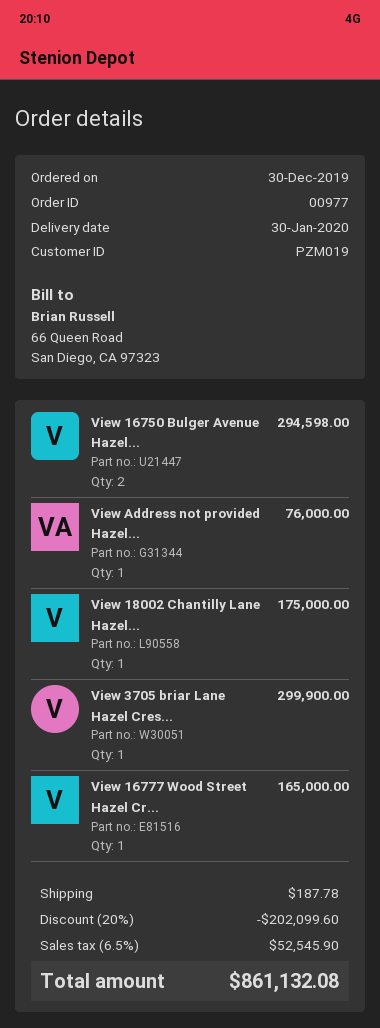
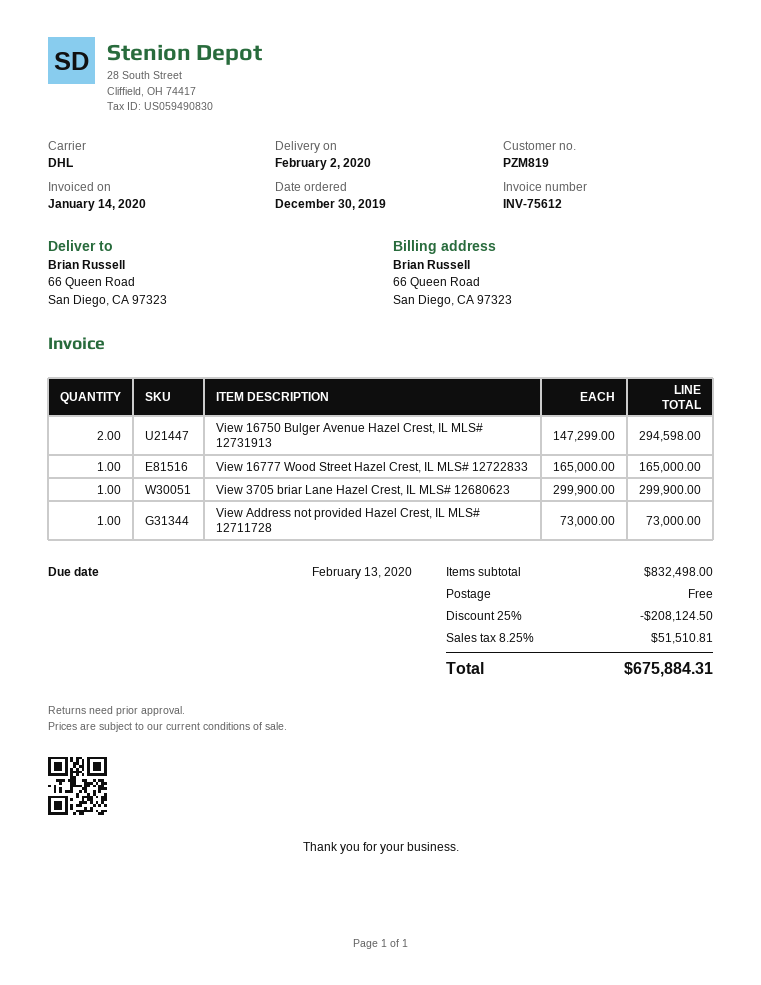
delivery date: 2020-01-30 -> 2020-02-02
customer number: PZM019 -> PZM819
View Address not provided Hazel...: 1 for 76000.00 -> 1 for 73000.00
View 18002 Chantilly Lane Hazel...: 1 for 175000.00 -> none
discount: 20% = 202099.60 -> 25% = 208124.50
shipping: 187.78 -> 0.00
tax: 6.5% = 52545.90 -> 8.25% = 51510.81
total: 861132.08 -> 675884.31

